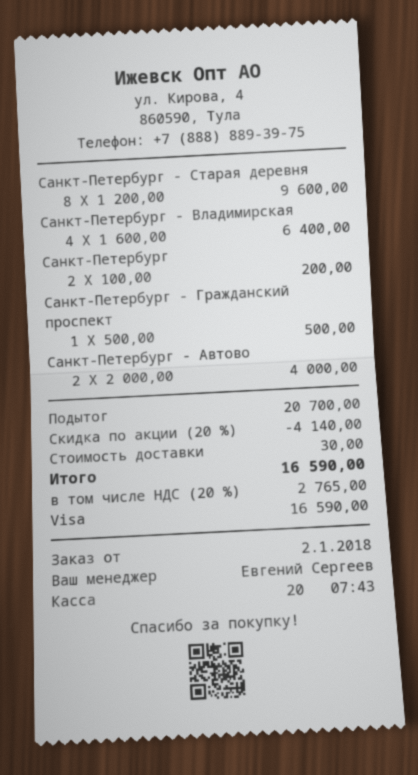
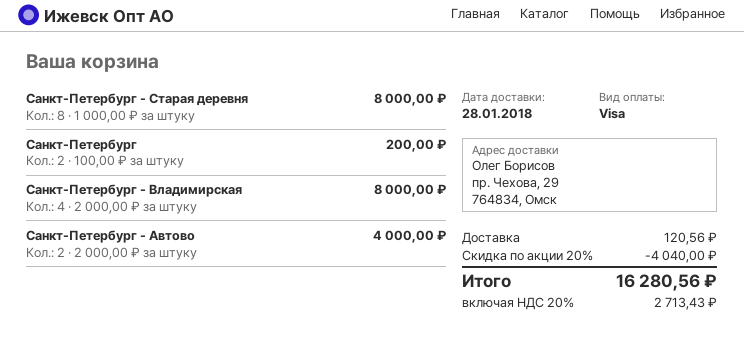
Санкт-Петербург - Старая деревня: 8 x 1200.00 = 9600.00 -> 8 x 1000.00 = 8000.00
Санкт-Петербург - Владимирская: 4 x 1600.00 = 6400.00 -> 4 x 2000.00 = 8000.00
Санкт-Петербург - Гражданский проспект: 1 x 500.00 = 500.00 -> none
discount: 20% = 4140.00 -> 20% = 4040.00
shipping: 30.00 -> 120.56
tax: 20% = 2765.00 -> 20% = 2713.43
total: 16590.00 -> 16280.56

